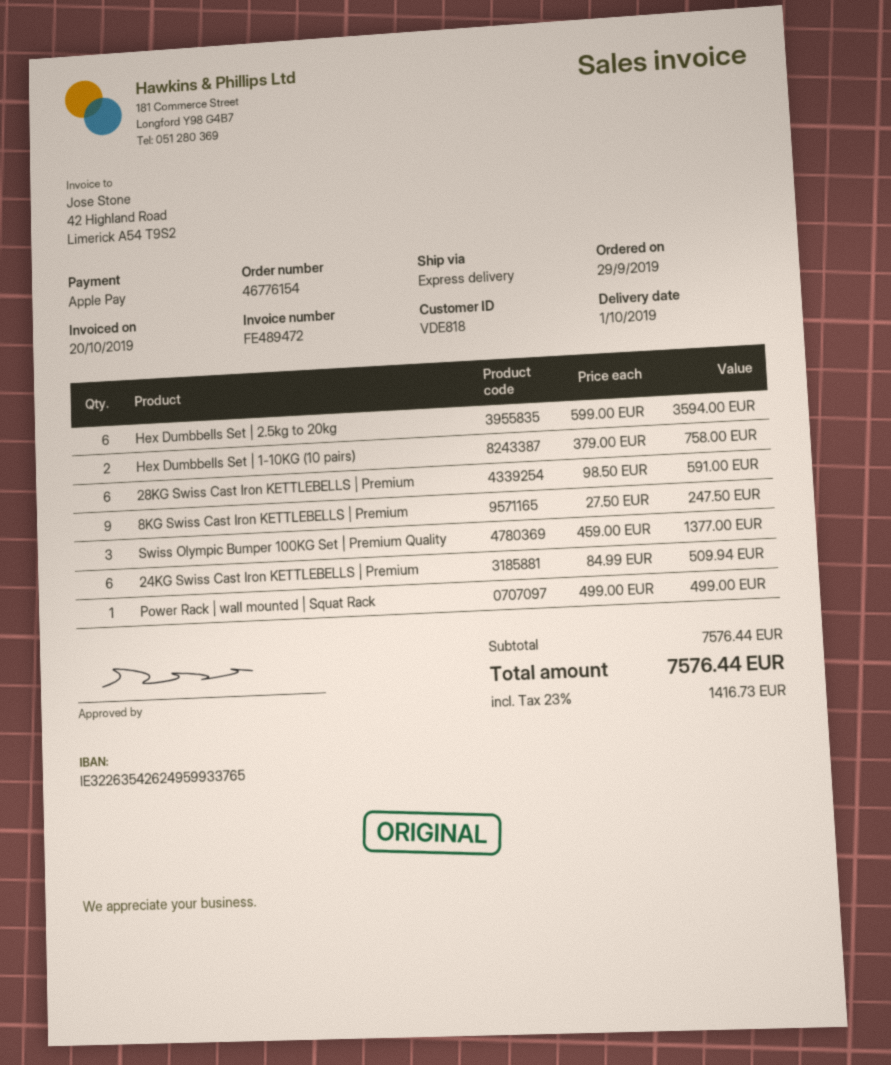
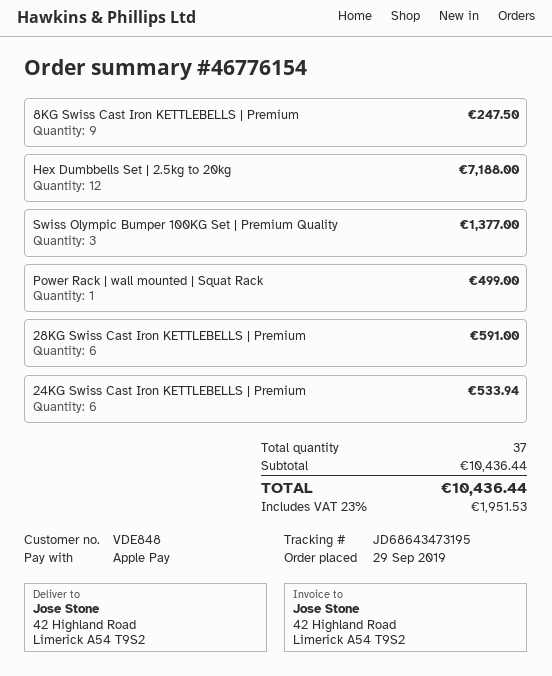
customer number: VDE818 -> VDE848
Hex Dumbbells Set | 2.5kg to 20kg: 6 for 3594.00 -> 12 for 7188.00
Hex Dumbbells Set | 1-10KG (10 pairs): 2 for 758.00 -> none
24KG Swiss Cast Iron KETTLEBELLS | Premium: 6 for 509.94 -> 6 for 533.94
subtotal: 7576.44 -> 10436.44
tax: 23% = 1416.73 -> 23% = 1951.53
total: 7576.44 -> 10436.44

